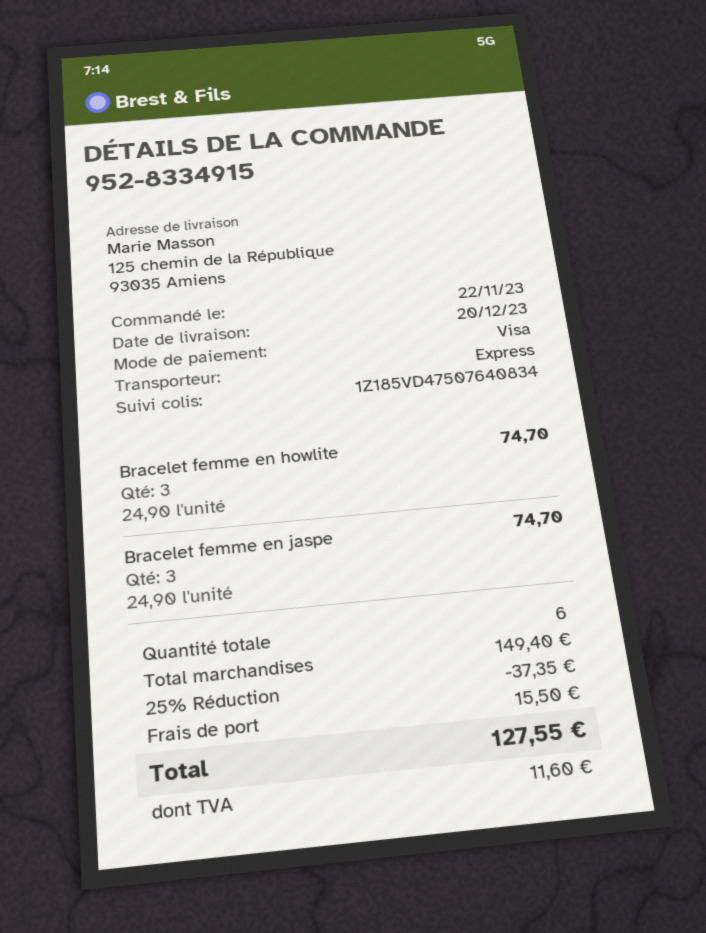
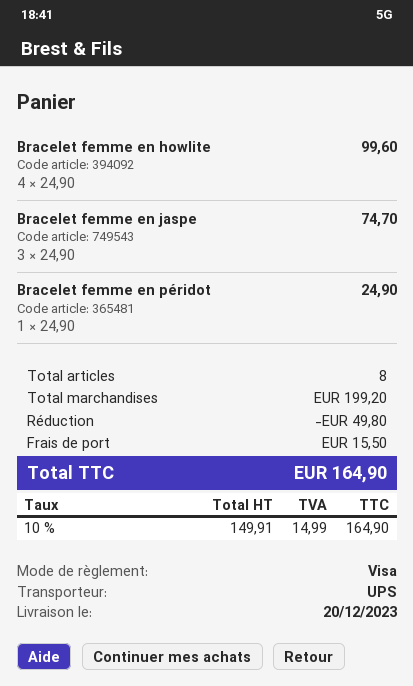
shipping method: express -> UPS
Bracelet femme en howlite: 3 x 24.90 = 74.70 -> 4 x 24.90 = 99.60
Bracelet femme en péridot: none -> 1 x 24.90 = 24.90
total quantity: 6 -> 8
subtotal: 149.40 -> 199.20
discount: 37.35 -> 49.80
tax: 11.60 -> 14.99
total: 127.55 -> 164.90

